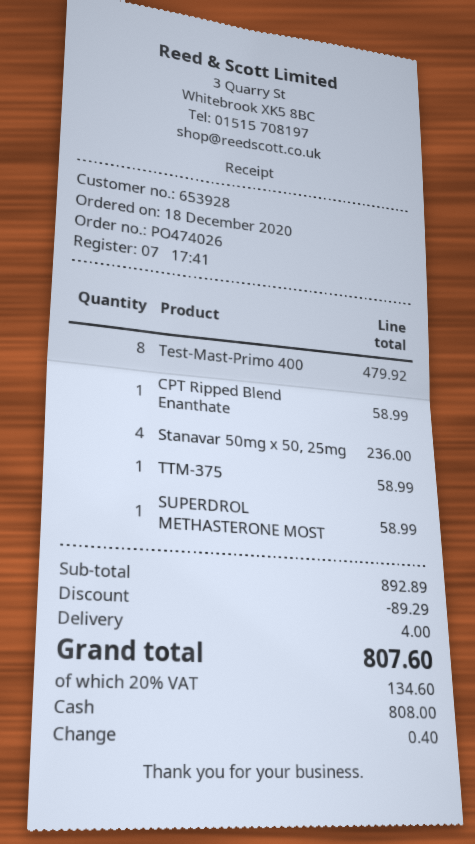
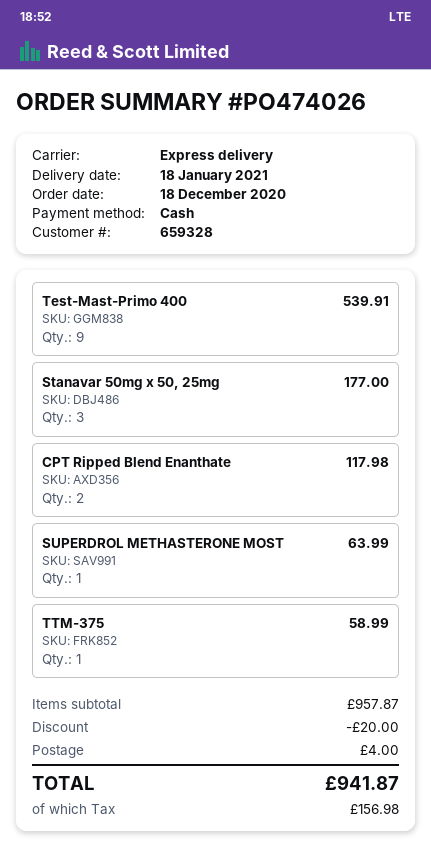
customer number: 653928 -> 659328
Test-Mast-Primo 400: 8 for 479.92 -> 9 for 539.91
CPT Ripped Blend Enanthate: 1 for 58.99 -> 2 for 117.98
Stanavar 50mg x 50, 25mg: 4 for 236.00 -> 3 for 177.00
SUPERDROL METHASTERONE MOST: 1 for 58.99 -> 1 for 63.99
subtotal: 892.89 -> 957.87
discount: 89.29 -> 20.00
tax: 134.60 -> 156.98
total: 807.60 -> 941.87

